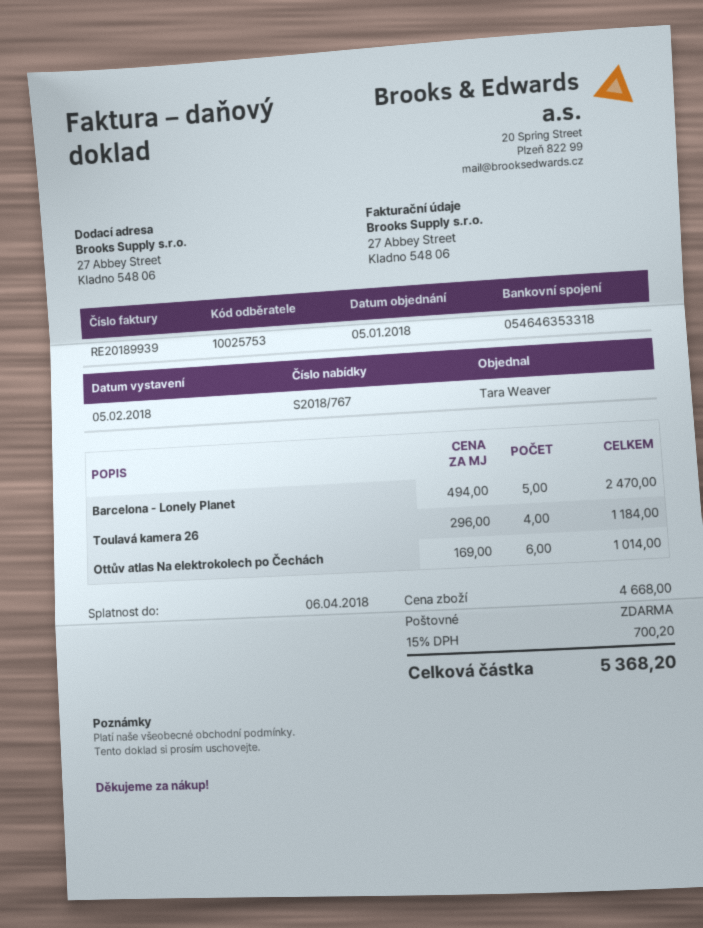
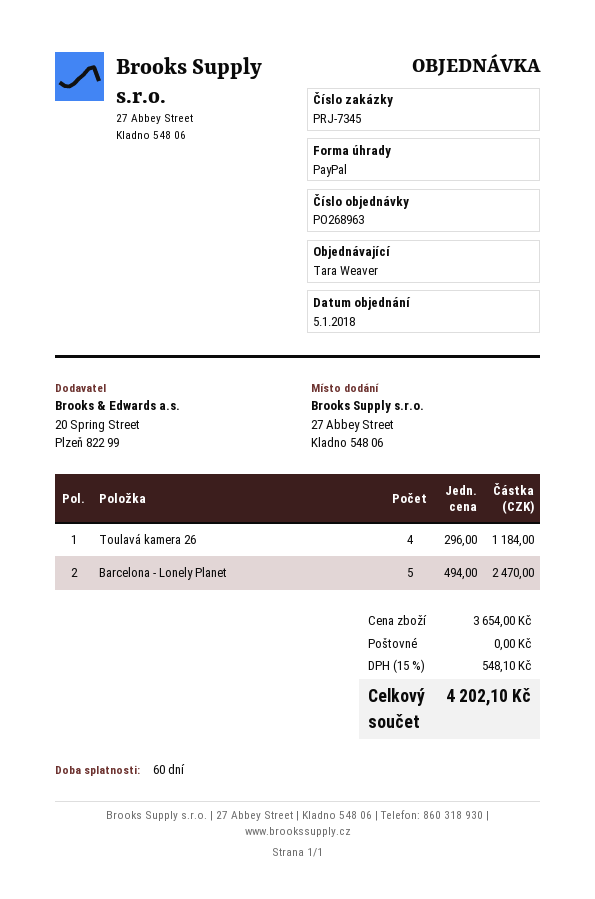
Ottův atlas Na elektrokolech po Čechách: 6 x 169.00 = 1014.00 -> none
subtotal: 4668.00 -> 3654.00
tax: 15% = 700.20 -> 15% = 548.10
total: 5368.20 -> 4202.10

